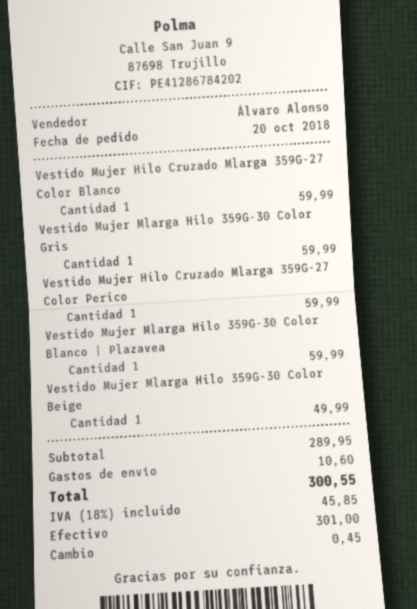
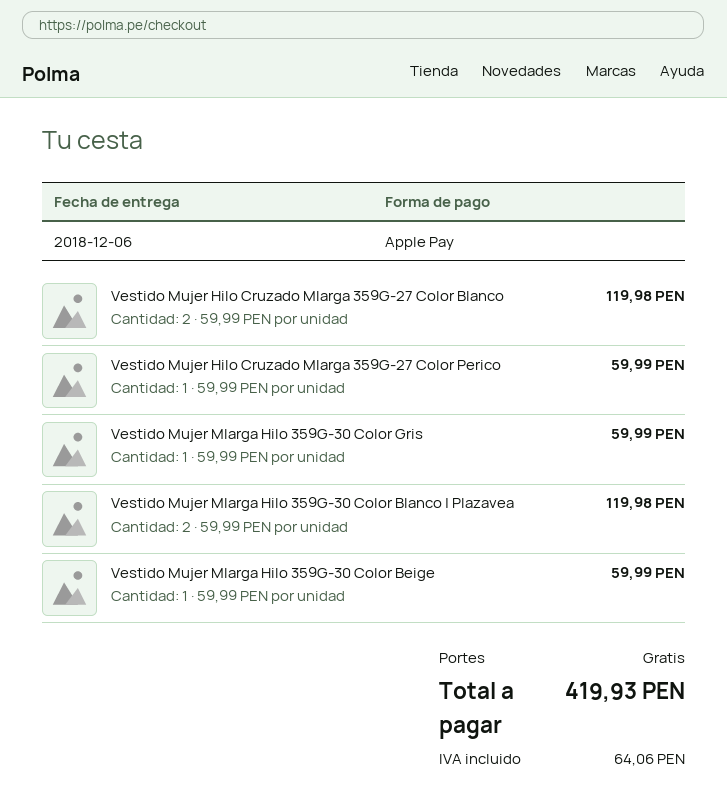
payment method: cash -> Apple Pay
Vestido Mujer Hilo Cruzado Mlarga 359G-27 Color Blanco: 1 for 59.99 -> 2 for 119.98
Vestido Mujer Mlarga Hilo 359G-30 Color Blanco | Plazavea: 1 for 59.99 -> 2 for 119.98
Vestido Mujer Mlarga Hilo 359G-30 Color Beige: 1 for 49.99 -> 1 for 59.99
shipping: 10.60 -> 0.00
tax: 45.85 -> 64.06
total: 300.55 -> 419.93

